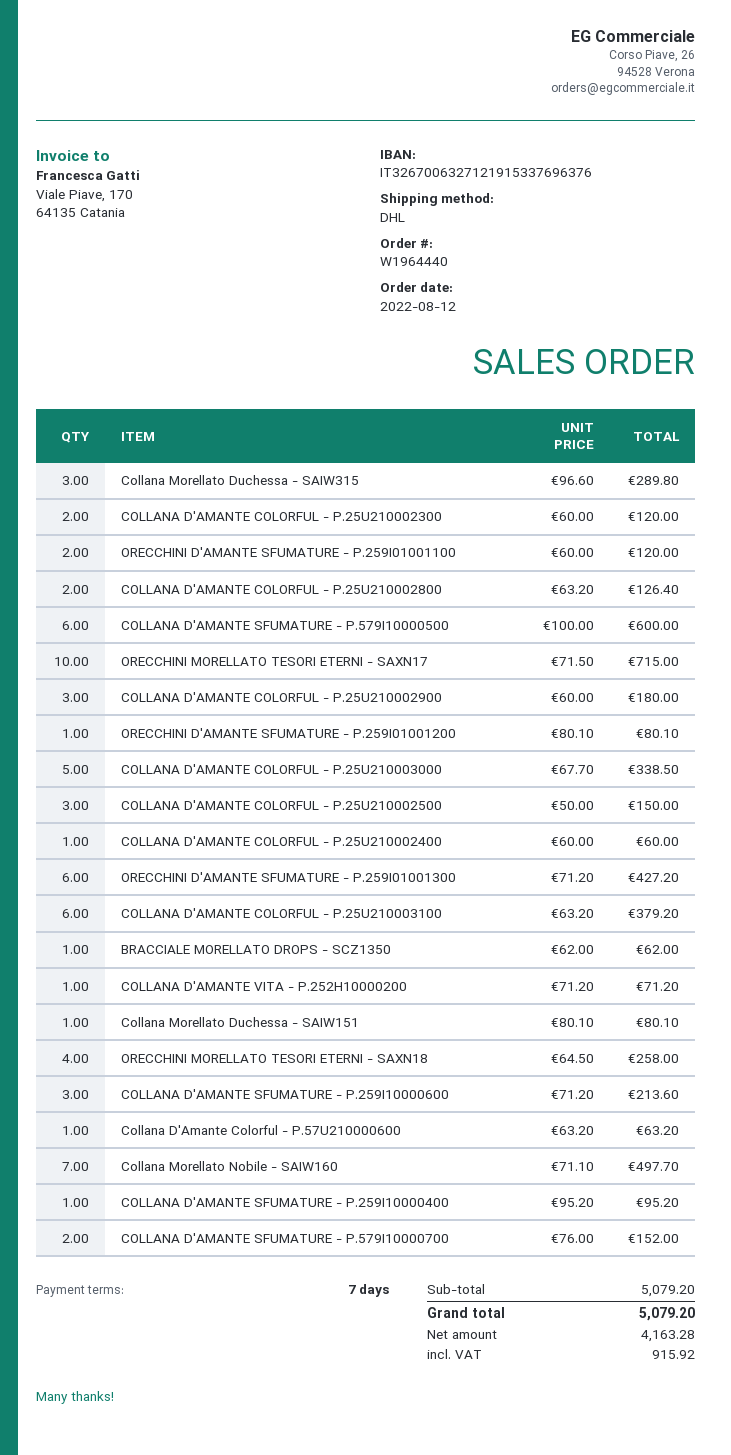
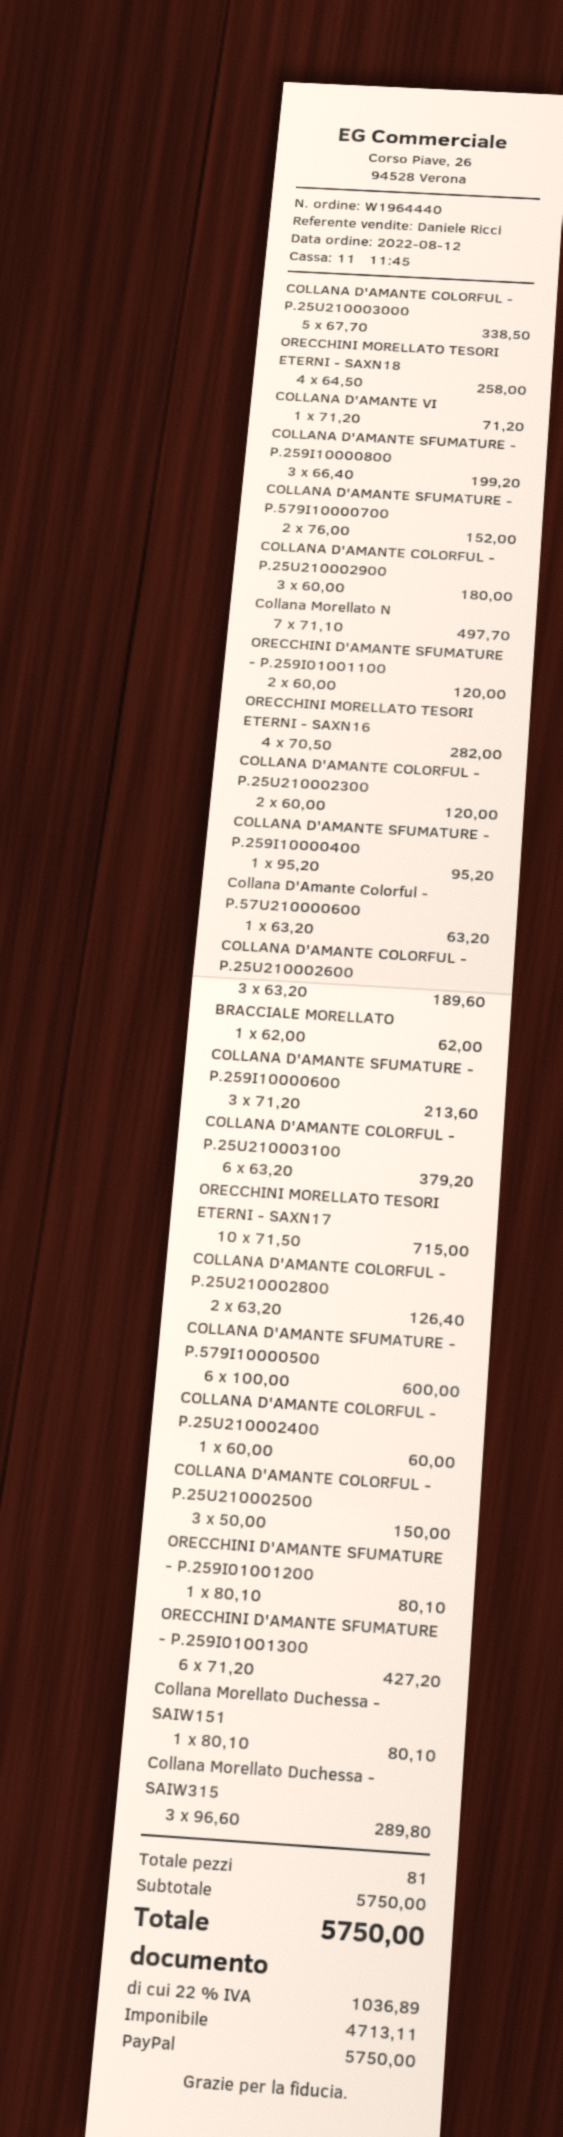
COLLANA D'AMANTE SFUMATURE - P.259I10000800: none -> 3 x 66.40 = 199.20
ORECCHINI MORELLATO TESORI ETERNI - SAXN16: none -> 4 x 70.50 = 282.00
COLLANA D'AMANTE COLORFUL - P.25U210002600: none -> 3 x 63.20 = 189.60
subtotal: 5079.20 -> 5750.00
net: 4163.28 -> 4713.11
tax: 915.92 -> 1036.89
total: 5079.20 -> 5750.00

